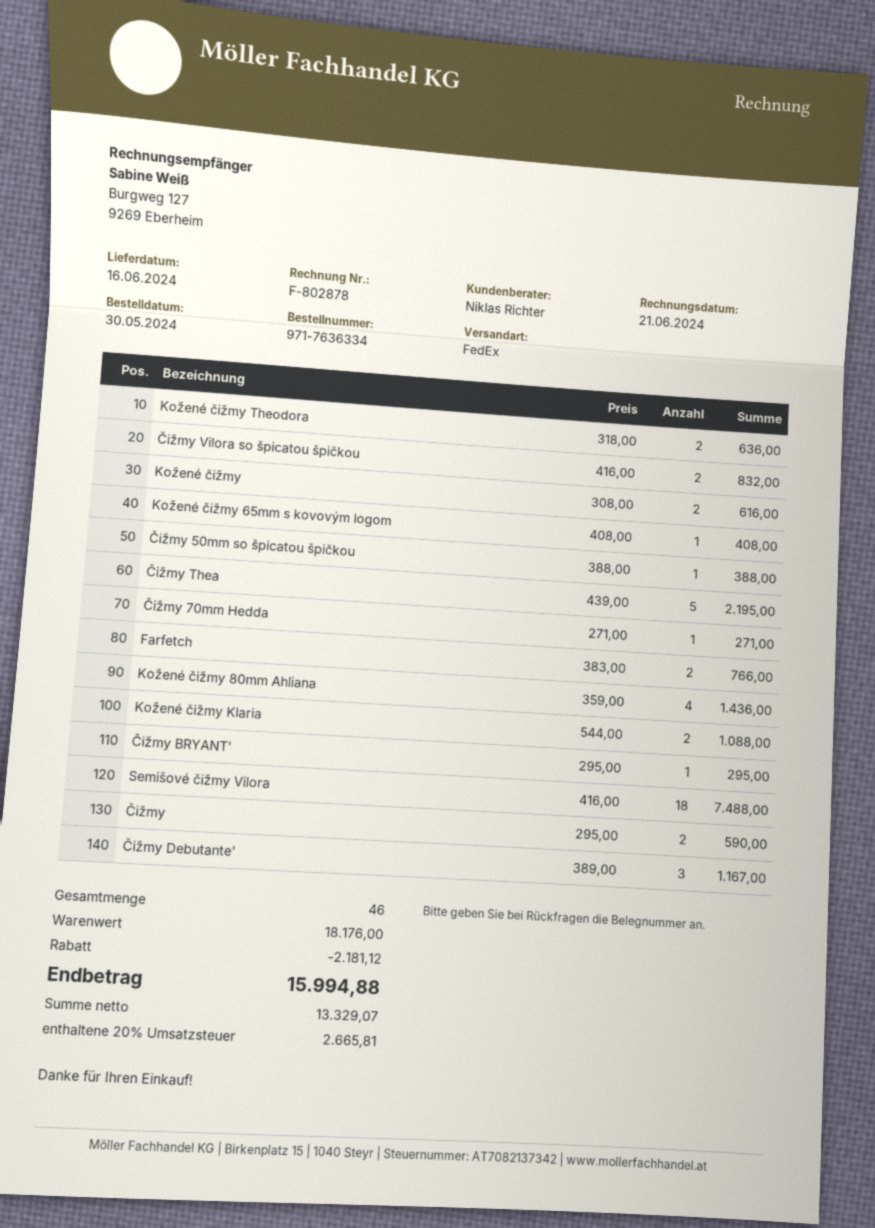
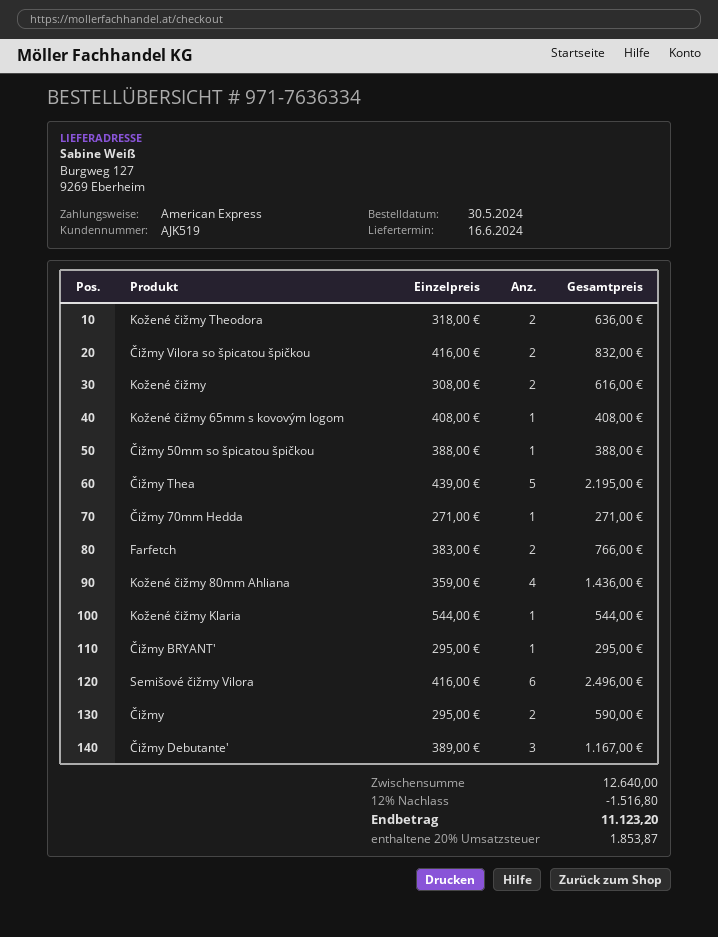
Kožené čižmy Klaria: 2 x 544.00 = 1088.00 -> 1 x 544.00 = 544.00
Semišové čižmy Vilora: 18 x 416.00 = 7488.00 -> 6 x 416.00 = 2496.00
subtotal: 18176.00 -> 12640.00
discount: 2181.12 -> 1516.80
tax: 20% = 2665.81 -> 20% = 1853.87
total: 15994.88 -> 11123.20

